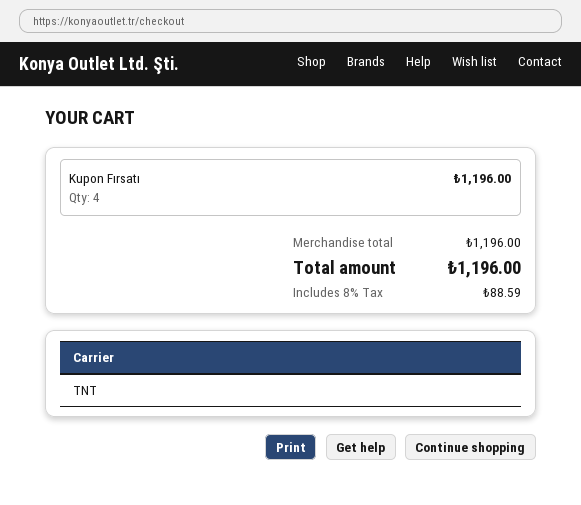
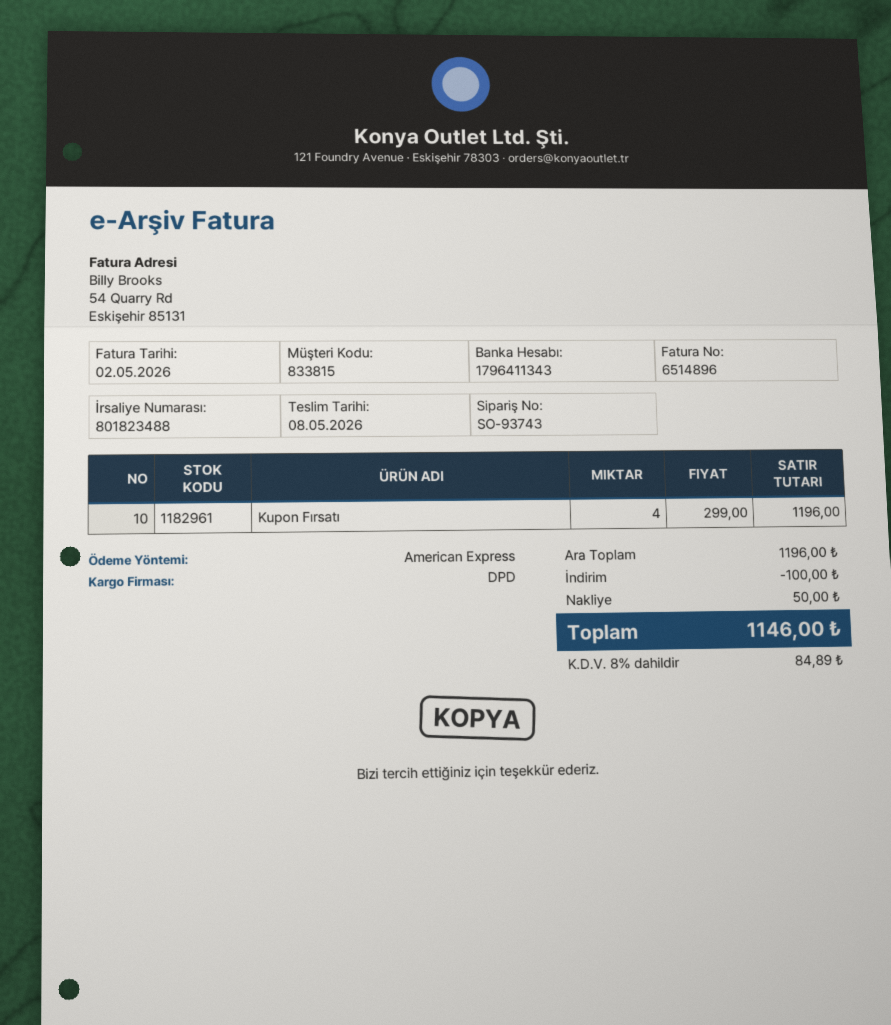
shipping method: TNT -> DPD
discount: none -> 100.00
shipping: none -> 50.00
tax: 8% = 88.59 -> 8% = 84.89
total: 1196.00 -> 1146.00

